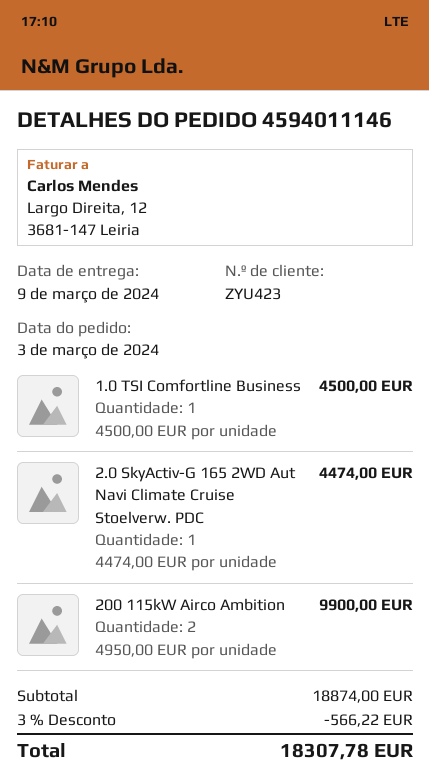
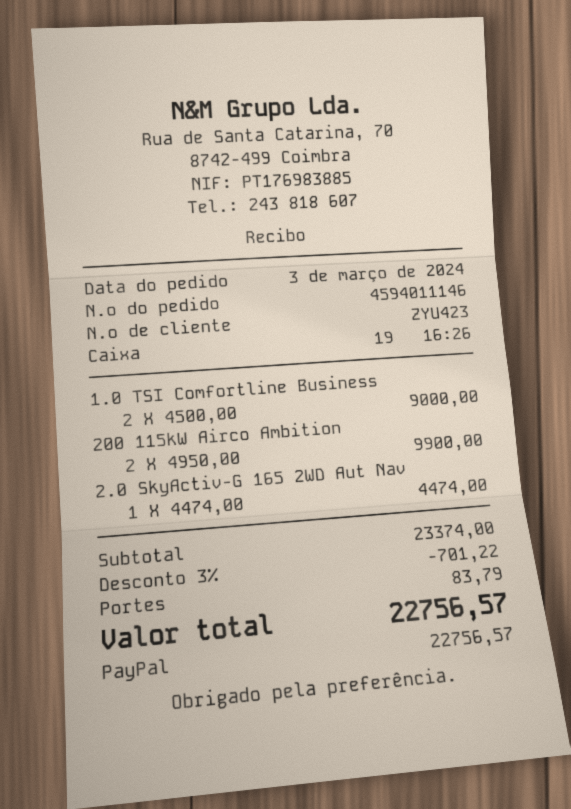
1.0 TSI Comfortline Business: 1 x 4500.00 = 4500.00 -> 2 x 4500.00 = 9000.00
subtotal: 18874.00 -> 23374.00
discount: 3% = 566.22 -> 3% = 701.22
shipping: none -> 83.79
total: 18307.78 -> 22756.57

